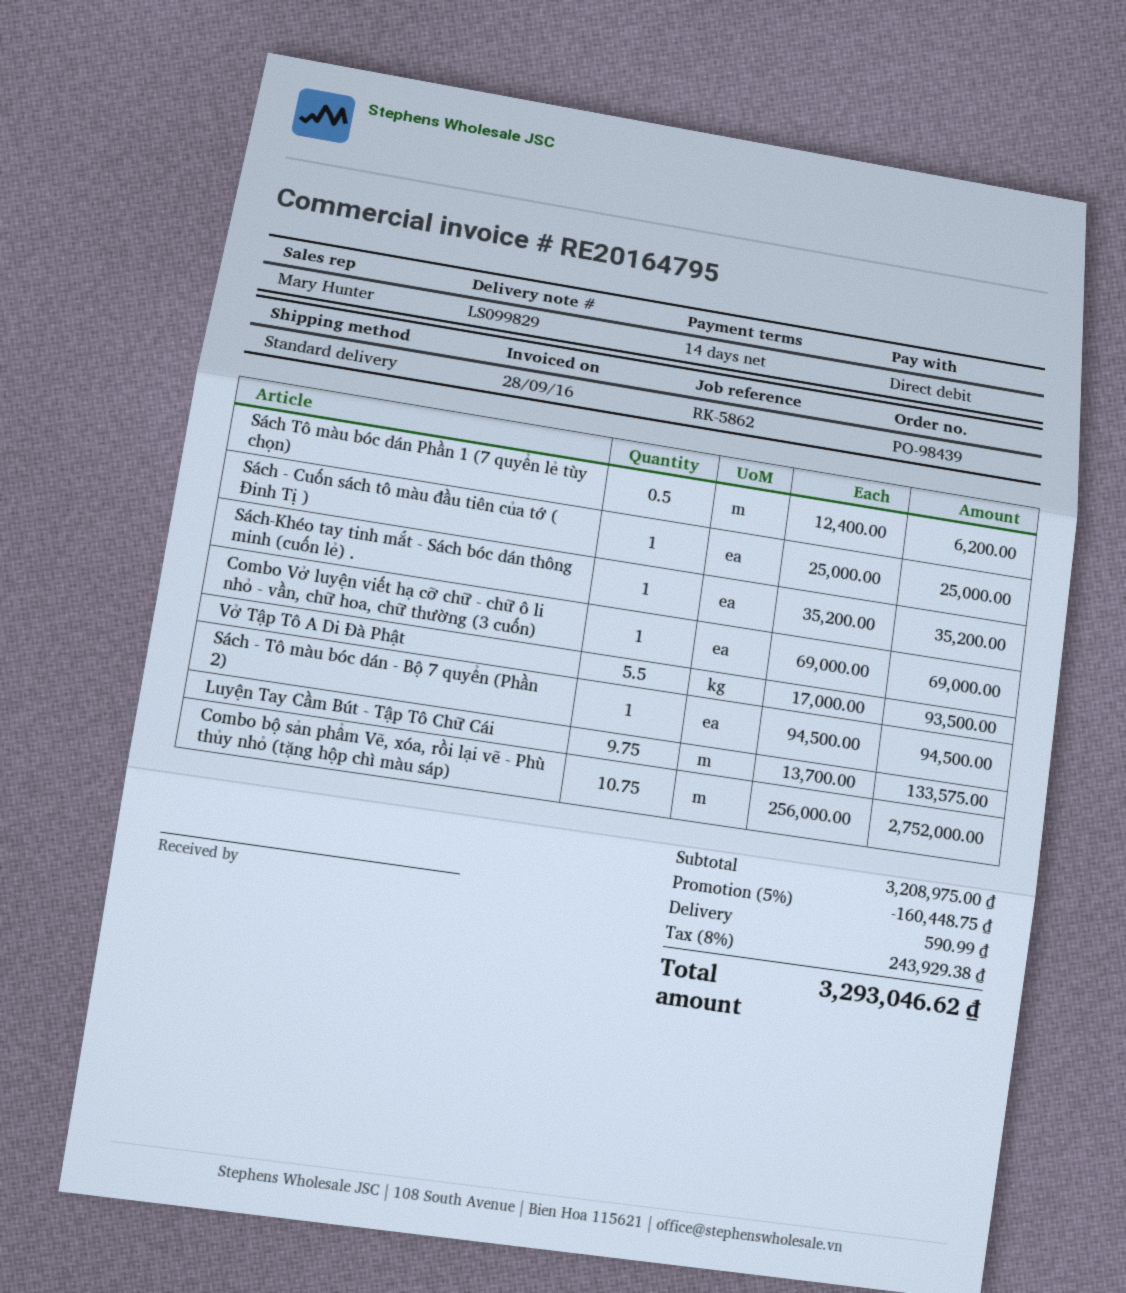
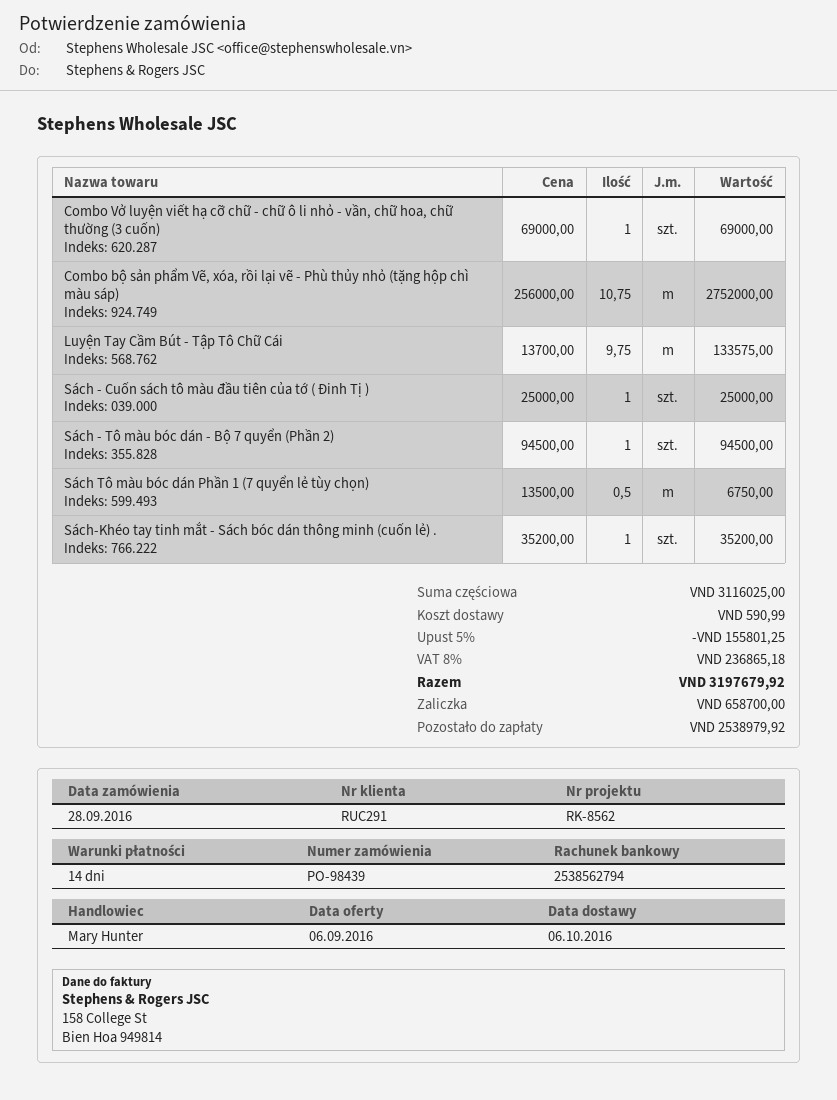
reference: RK-5862 -> RK-8562
Sách Tô màu bóc dán Phần 1 (7 quyển lẻ tùy chọn): 0.5 x 12400.00 = 6200.00 -> 0.5 x 13500.00 = 6750.00
Vở Tập Tô A Di Đà Phật: 5.5 x 17000.00 = 93500.00 -> none
subtotal: 3208975.00 -> 3116025.00
discount: 5% = 160448.75 -> 5% = 155801.25
tax: 8% = 243929.38 -> 8% = 236865.18
total: 3293046.62 -> 3197679.92

